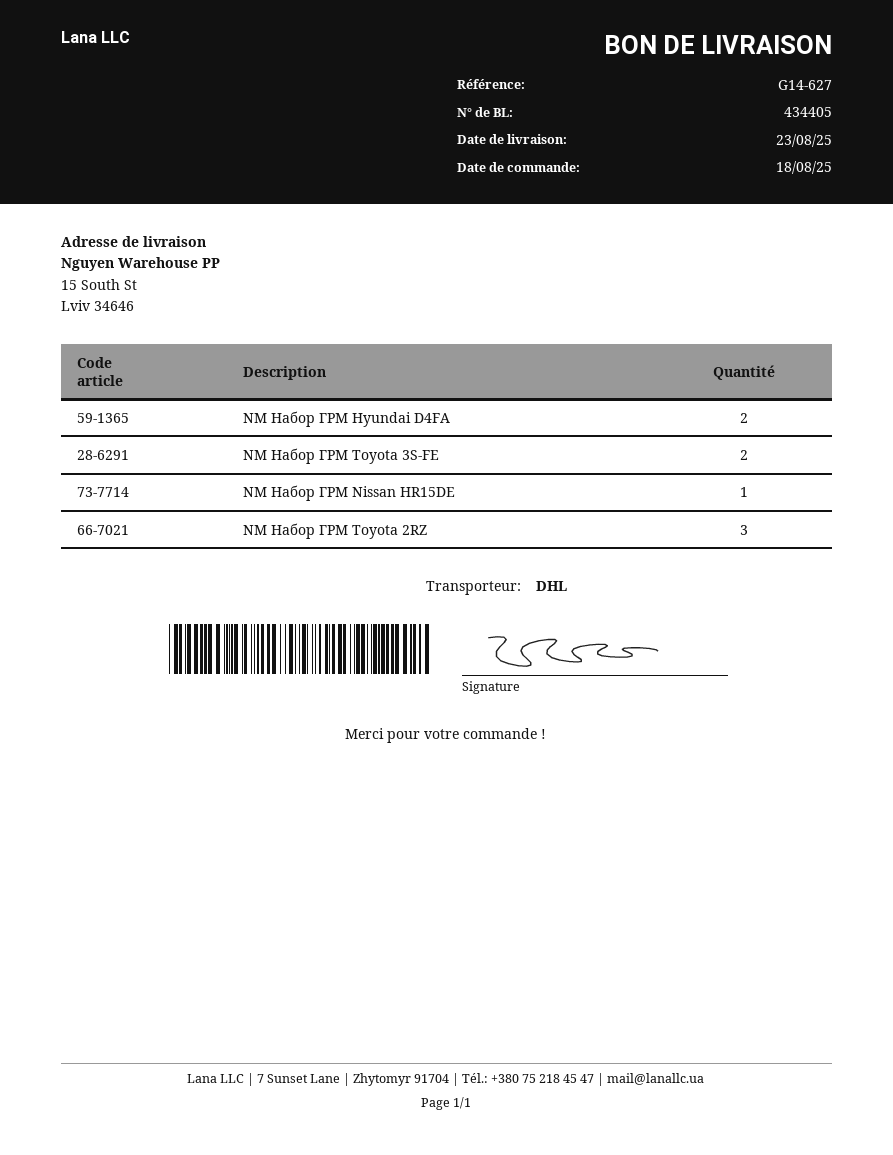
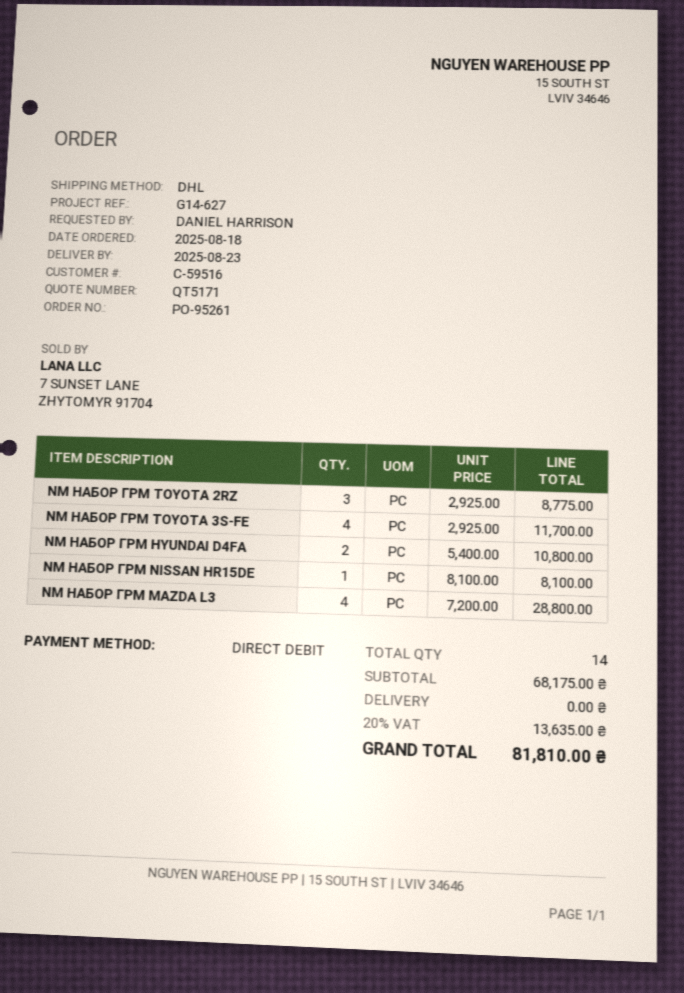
NM Набор ГРМ Toyota 3S-FE: 2 -> 4
NM НАБОР ГРМ MAZDA L3: none -> 4

